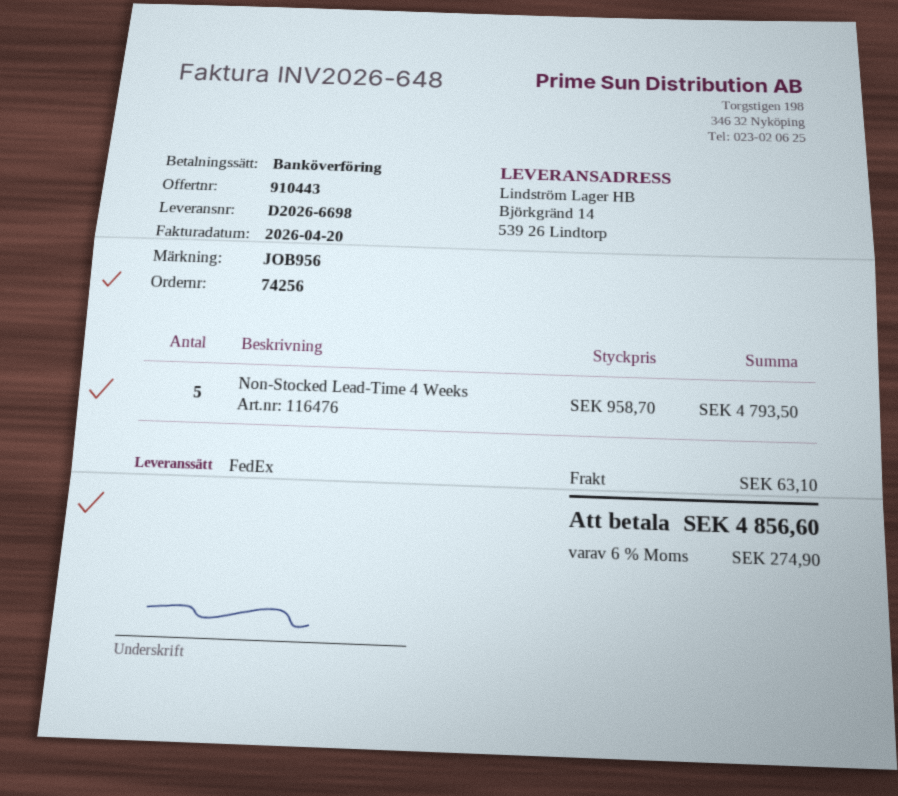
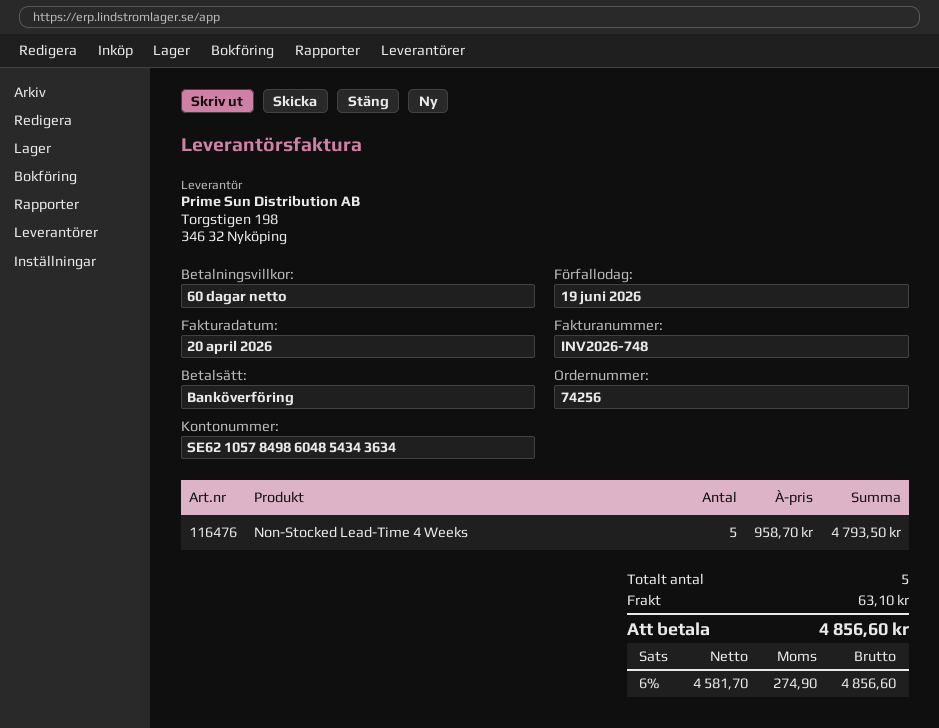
invoice number: INV2026-648 -> INV2026-748

